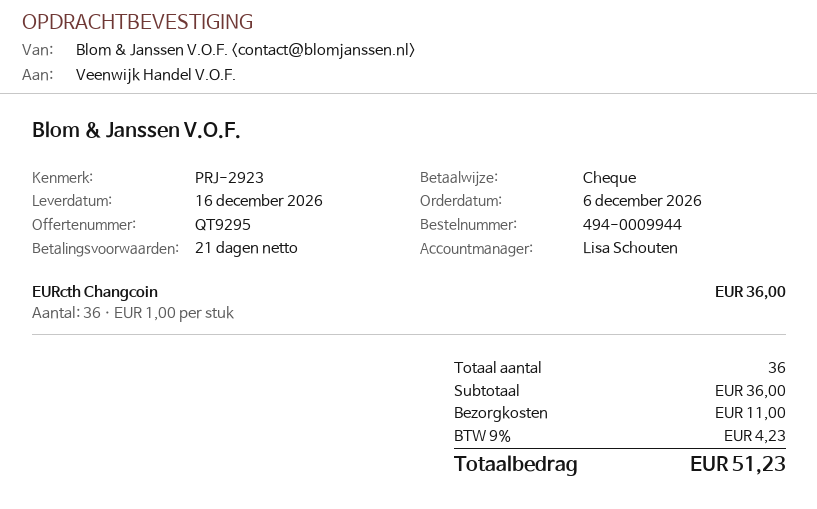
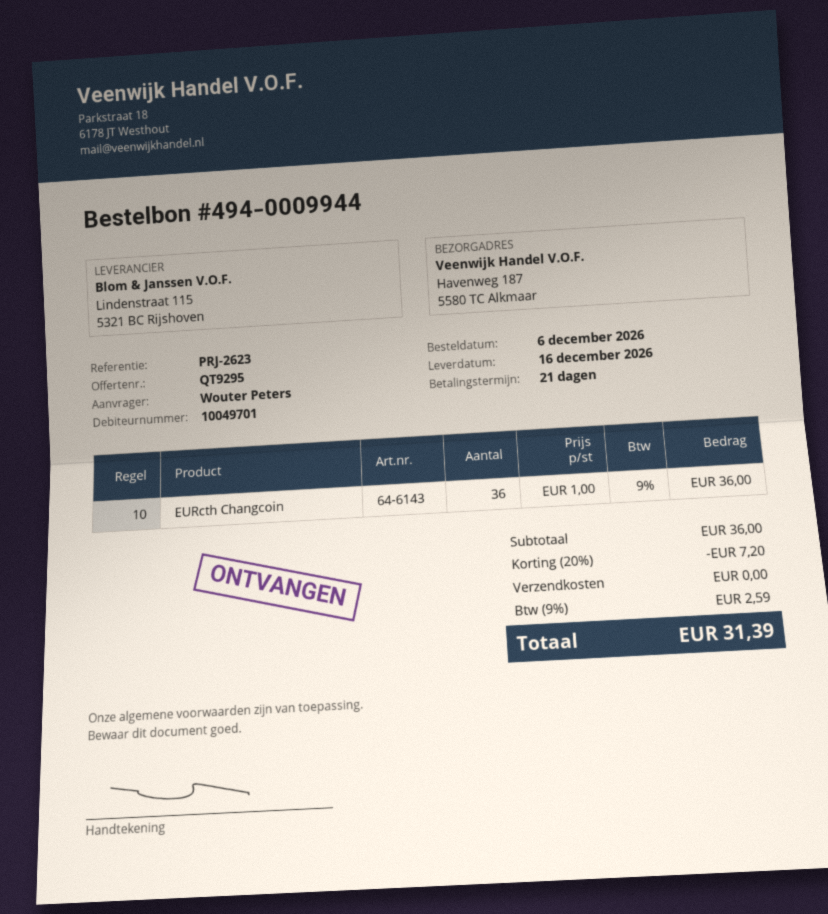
reference: PRJ-2923 -> PRJ-2623
discount: none -> 20% = 7.20
shipping: 11.00 -> 0.00
tax: 9% = 4.23 -> 9% = 2.59
total: 51.23 -> 31.39

